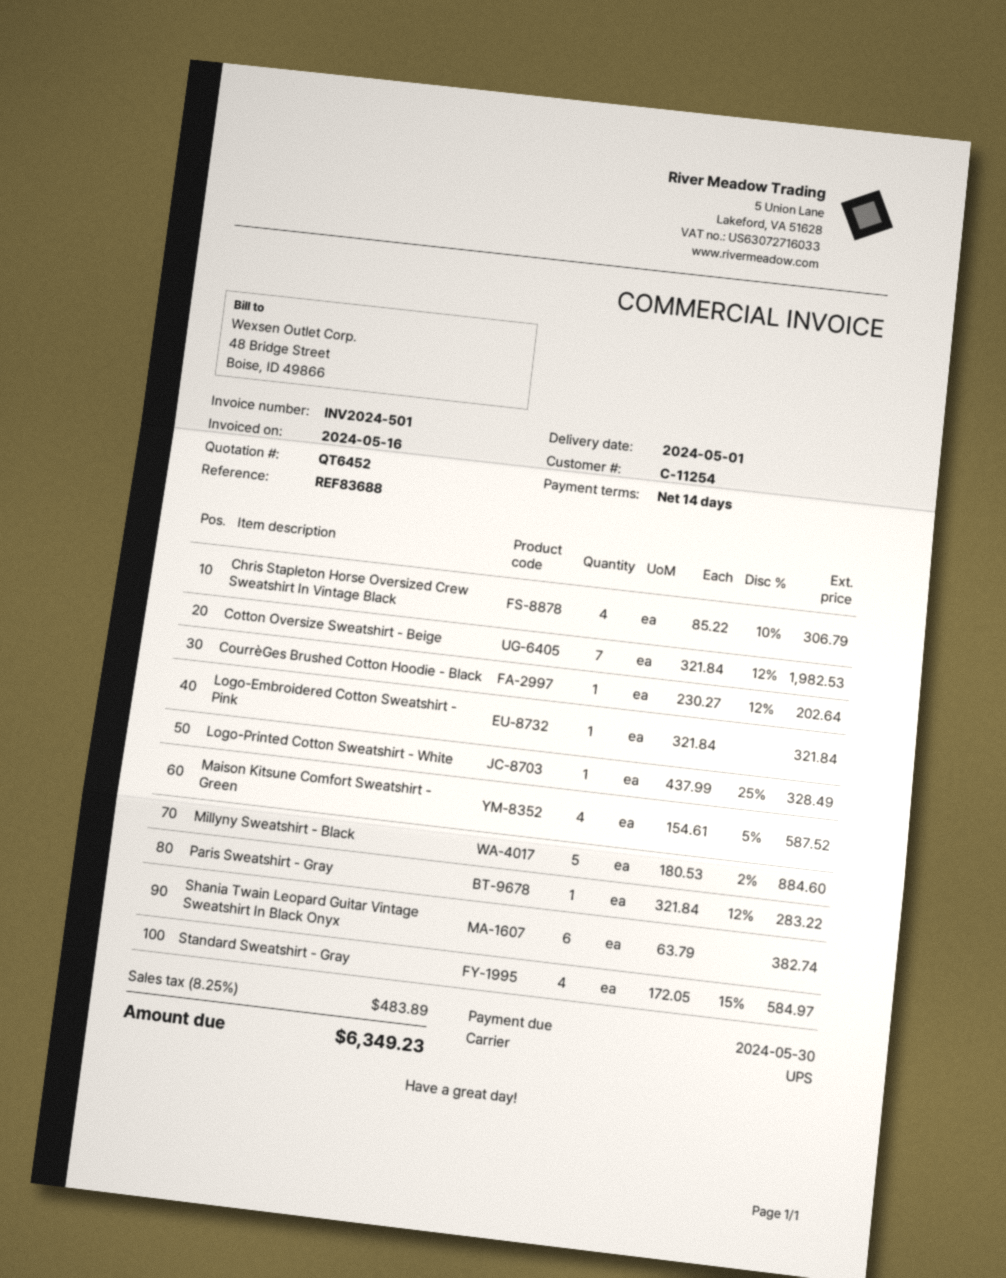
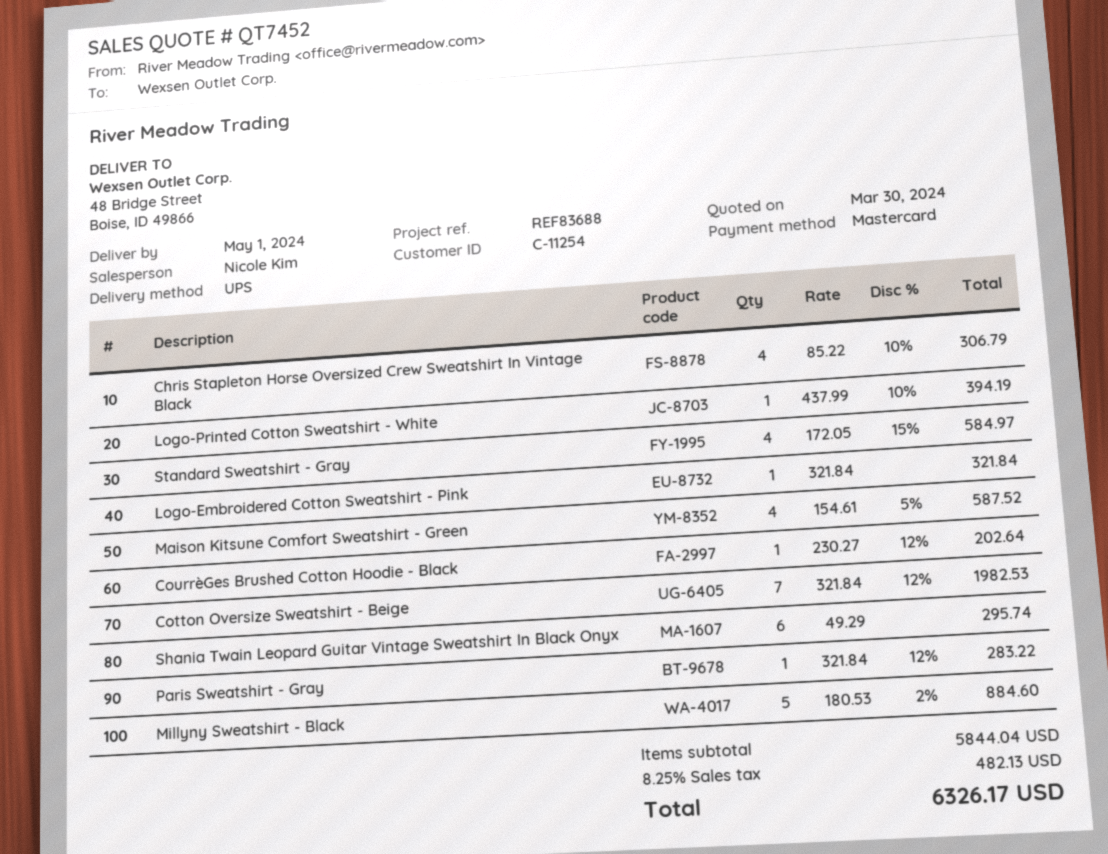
quote number: QT6452 -> QT7452
Logo-Printed Cotton Sweatshirt - White: 1 x 437.99 - 25% = 328.49 -> 1 x 437.99 - 10% = 394.19
Shania Twain Leopard Guitar Vintage Sweatshirt In Black Onyx: 6 x 63.79 = 382.74 -> 6 x 49.29 = 295.74
tax: 8.25% = 483.89 -> 8.25% = 482.13
total: 6349.23 -> 6326.17

